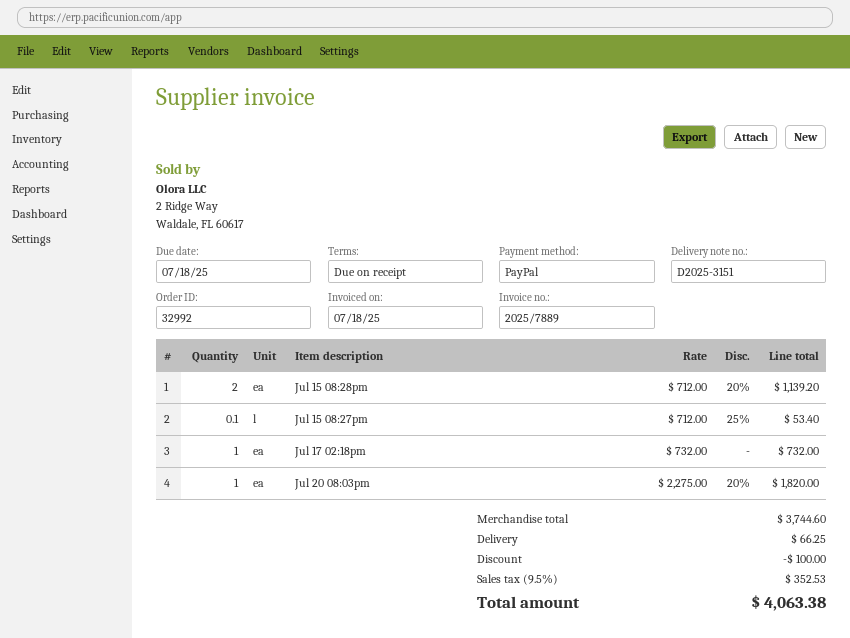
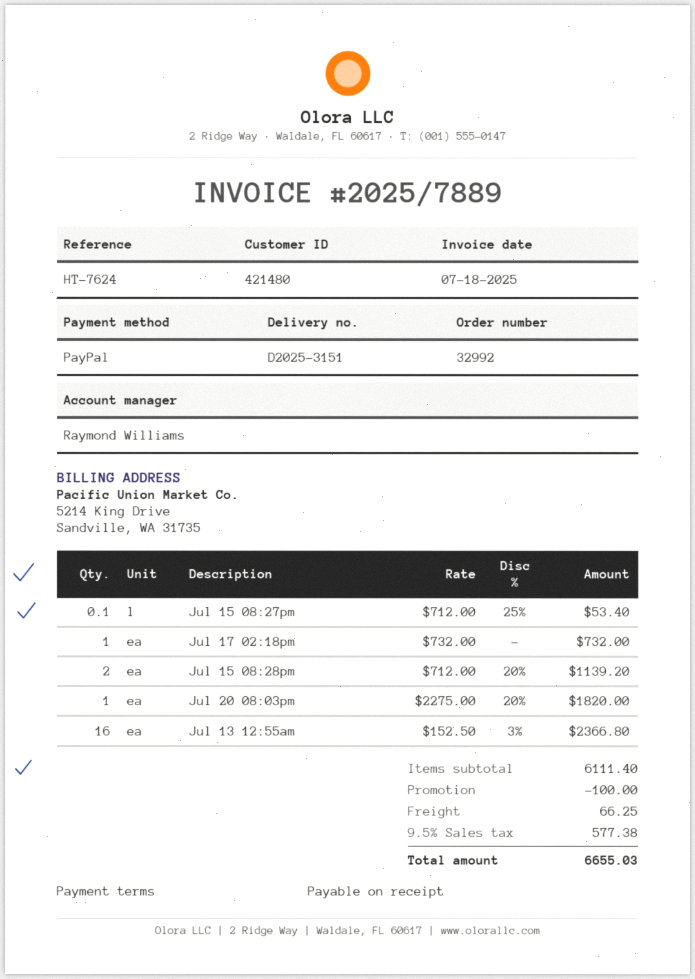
Jul 13 12:55am: none -> 16 x 152.50 - 3% = 2366.80
subtotal: 3744.60 -> 6111.40
tax: 9.5% = 352.53 -> 9.5% = 577.38
total: 4063.38 -> 6655.03

